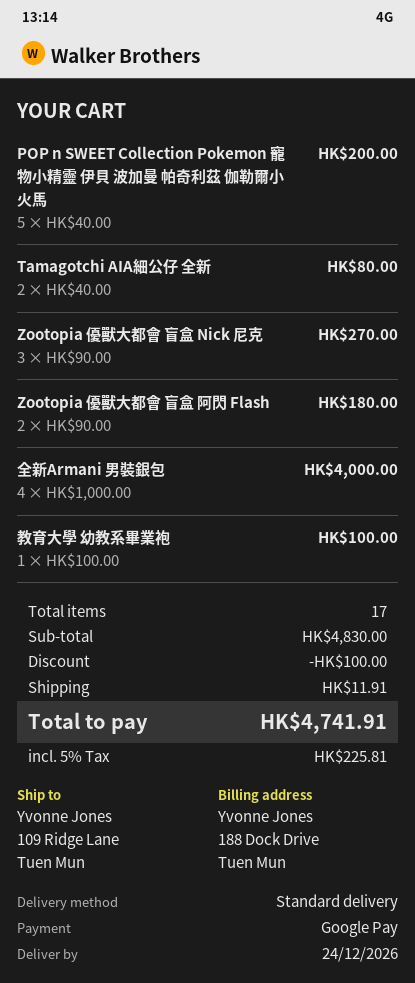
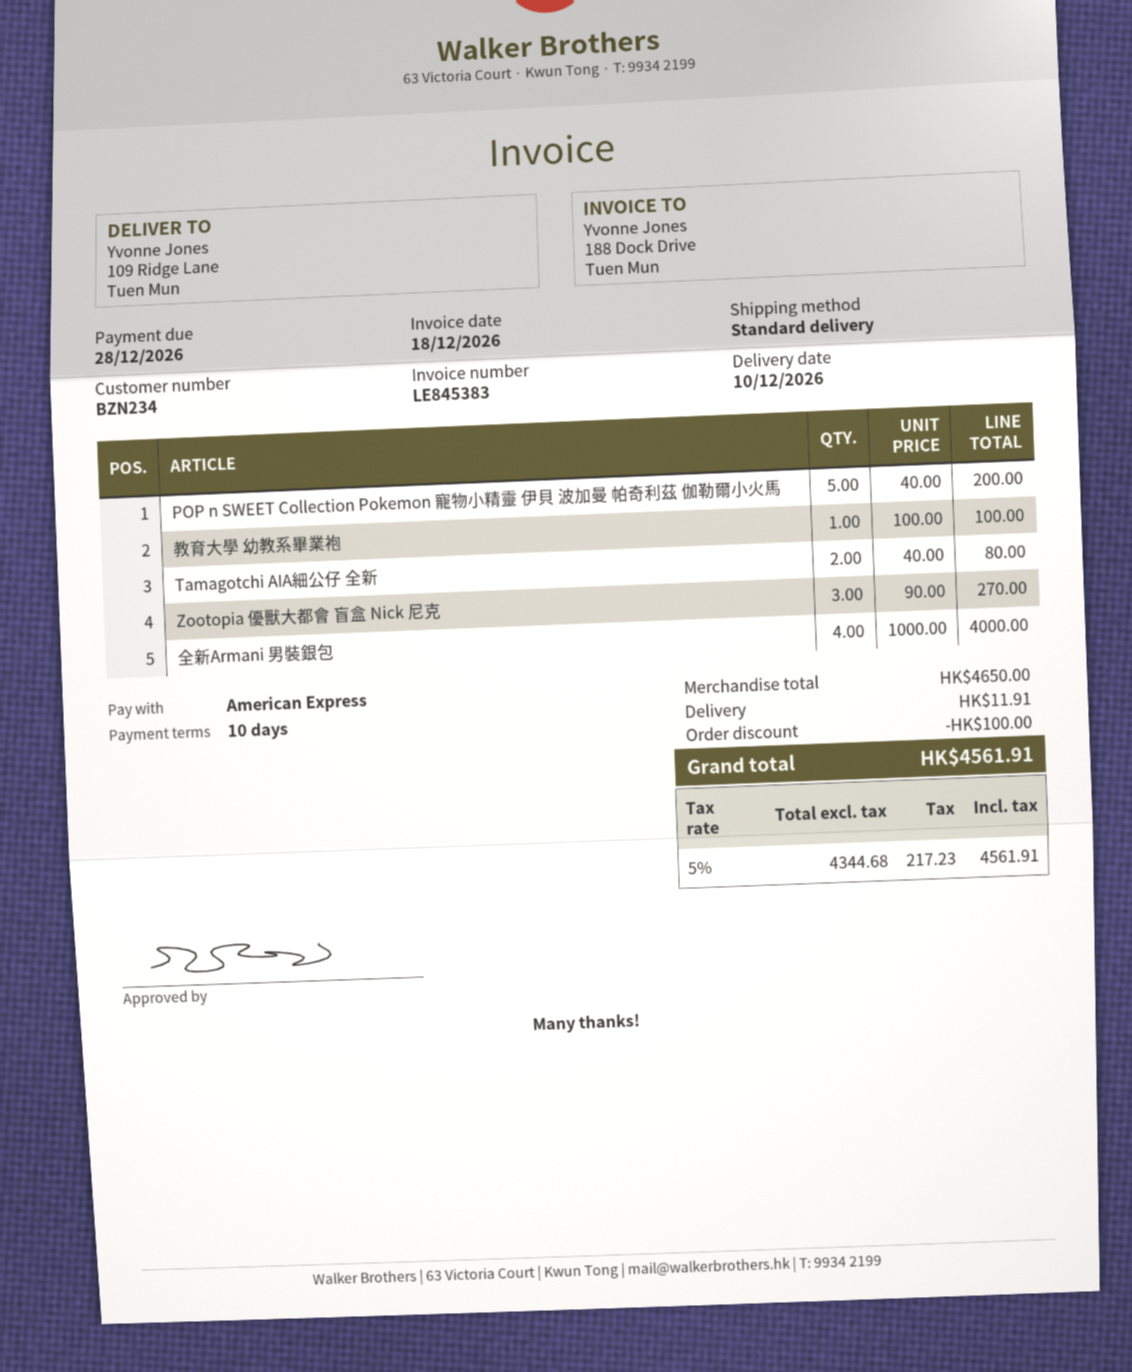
delivery date: 2026-12-24 -> 2026-12-10
payment method: Google Pay -> American Express
Zootopia 優獸大都會 盲盒 阿閃 Flash: 2 x 90.00 = 180.00 -> none
subtotal: 4830.00 -> 4650.00
tax: 5% = 225.81 -> 5% = 217.23
total: 4741.91 -> 4561.91

